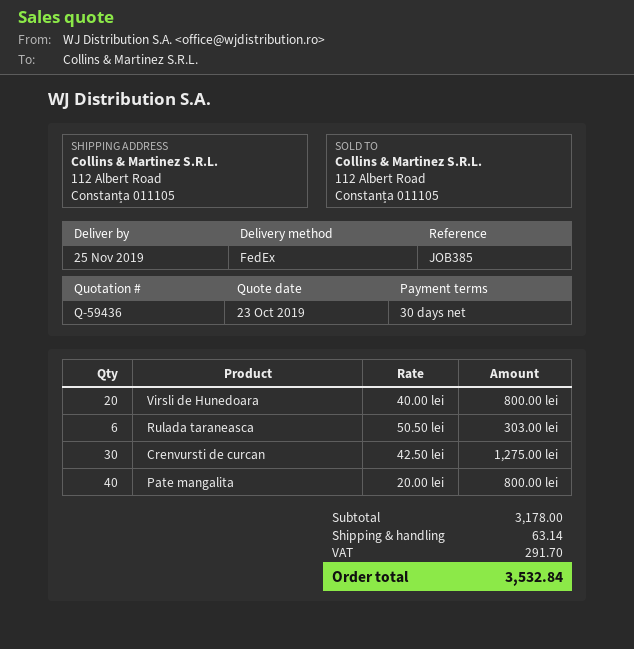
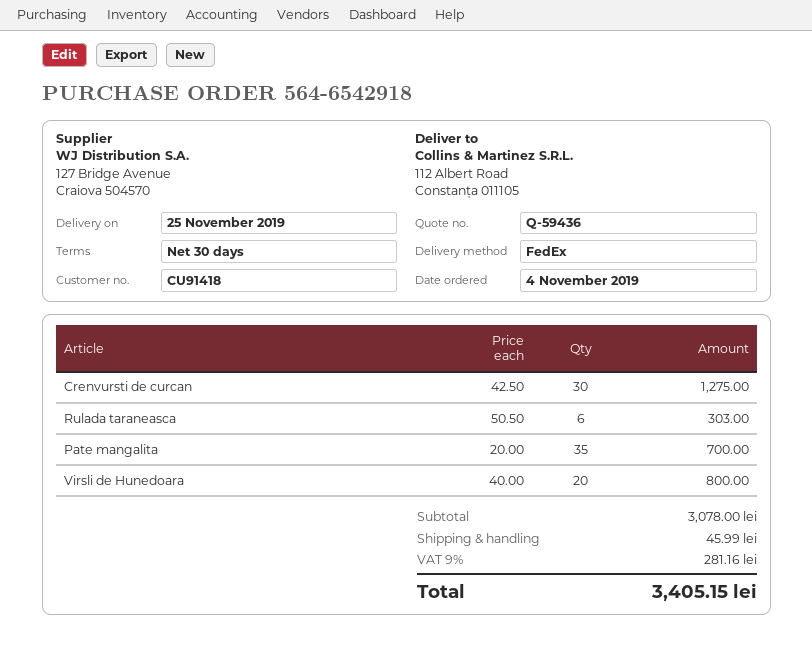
Pate mangalita: 40 x 20.00 = 800.00 -> 35 x 20.00 = 700.00
subtotal: 3178.00 -> 3078.00
shipping: 63.14 -> 45.99
tax: 291.70 -> 281.16
total: 3532.84 -> 3405.15

